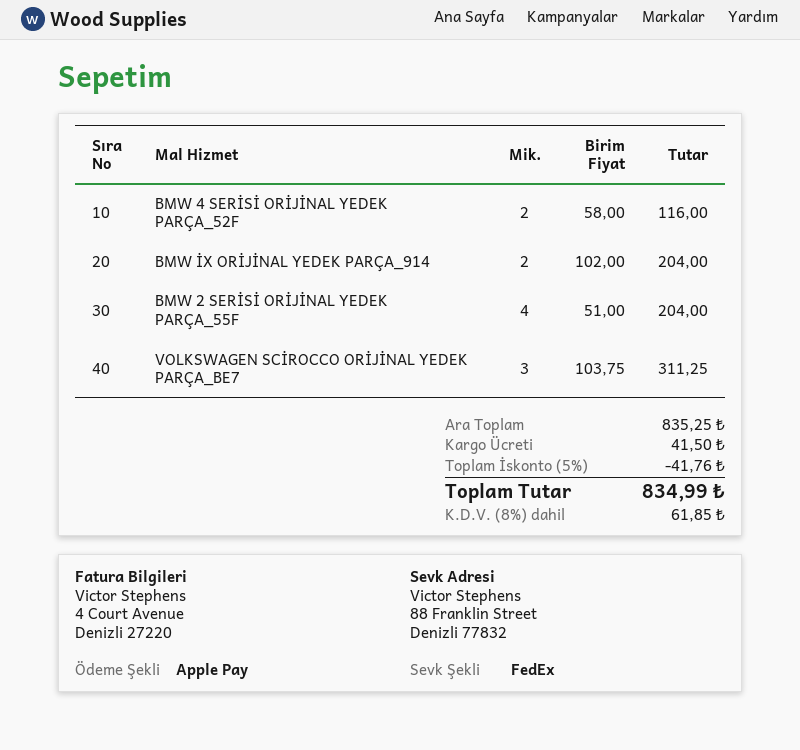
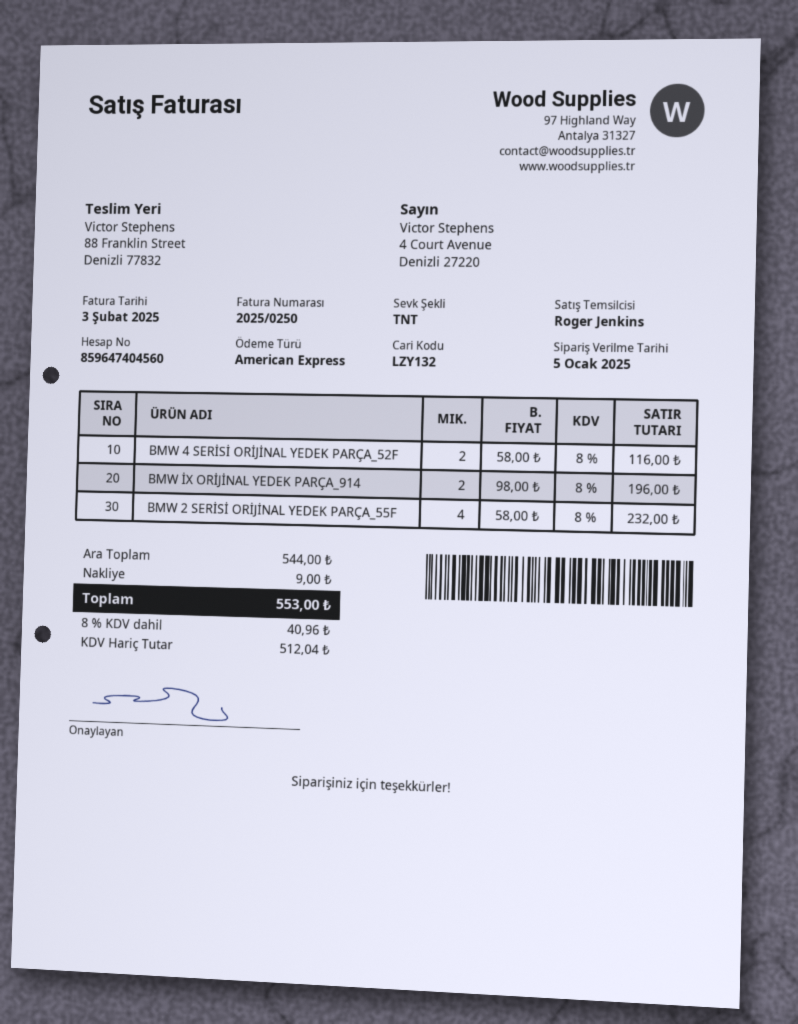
payment method: Apple Pay -> American Express
shipping method: FedEx -> TNT
BMW İX ORİJİNAL YEDEK PARÇA_914: 2 x 102.00 = 204.00 -> 2 x 98.00 = 196.00
BMW 2 SERİSİ ORİJİNAL YEDEK PARÇA_55F: 4 x 51.00 = 204.00 -> 4 x 58.00 = 232.00
VOLKSWAGEN SCİROCCO ORİJİNAL YEDEK PARÇA_BE7: 3 x 103.75 = 311.25 -> none
subtotal: 835.25 -> 544.00
discount: 5% = 41.76 -> none
shipping: 41.50 -> 9.00
tax: 8% = 61.85 -> 8% = 40.96
total: 834.99 -> 553.00

